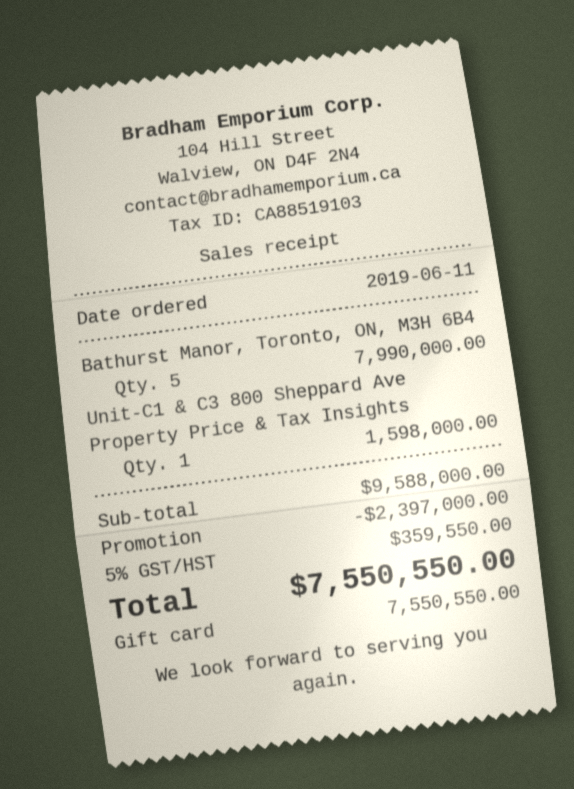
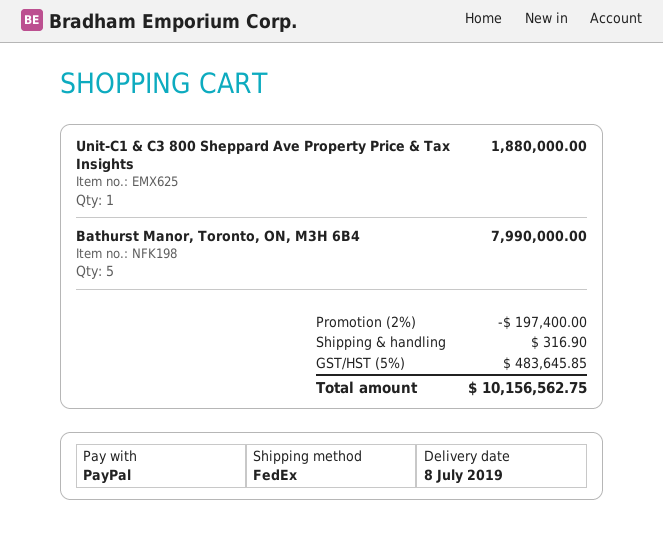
payment method: gift card -> PayPal
Unit-C1 & C3 800 Sheppard Ave Property Price & Tax Insights: 1 for 1598000.00 -> 1 for 1880000.00
discount: 2397000.00 -> 197400.00
shipping: none -> 316.90
tax: 5% = 359550.00 -> 5% = 483645.85
total: 7550550.00 -> 10156562.75

